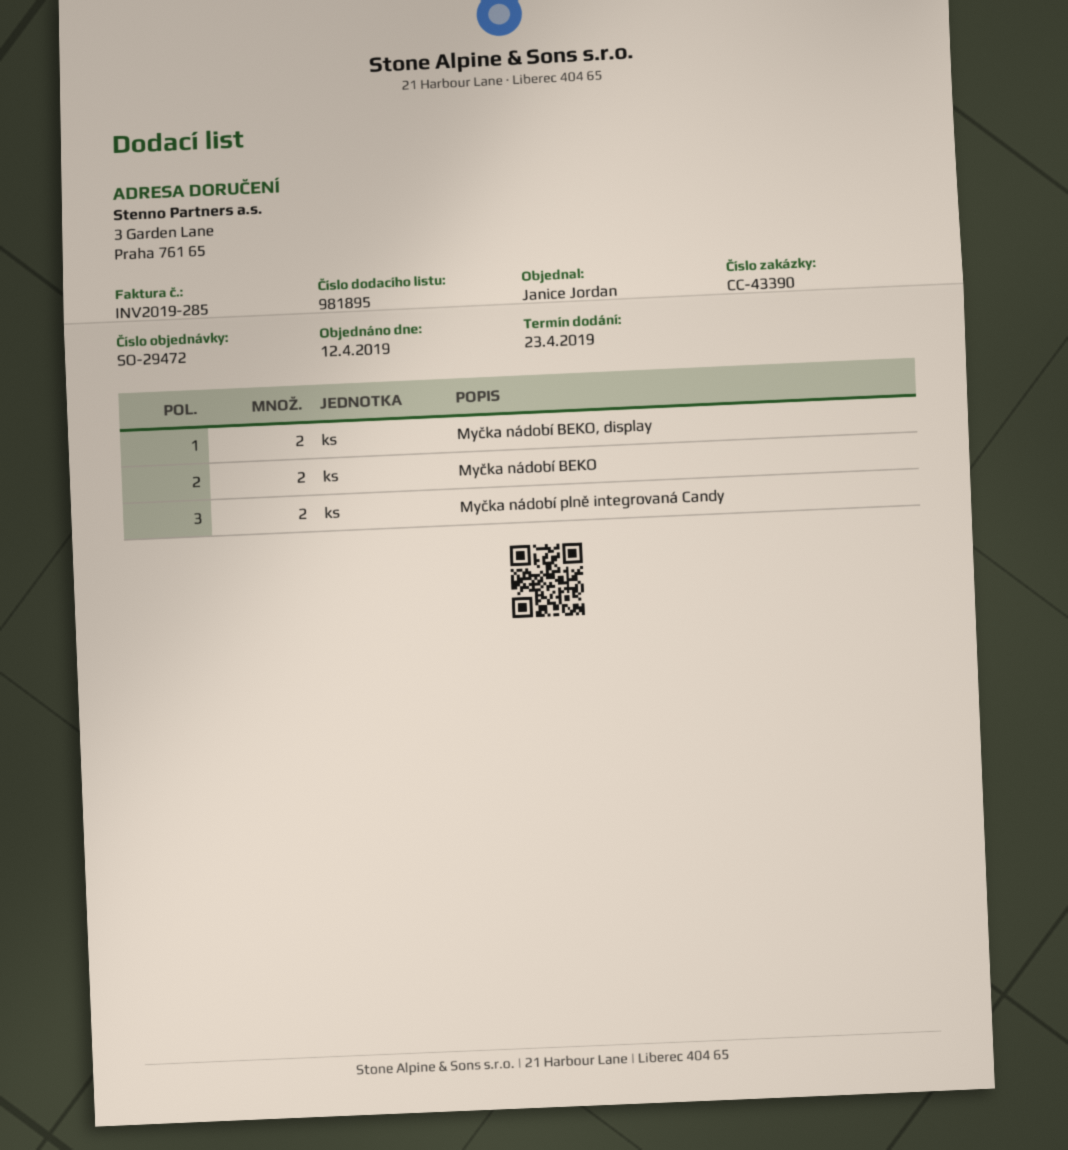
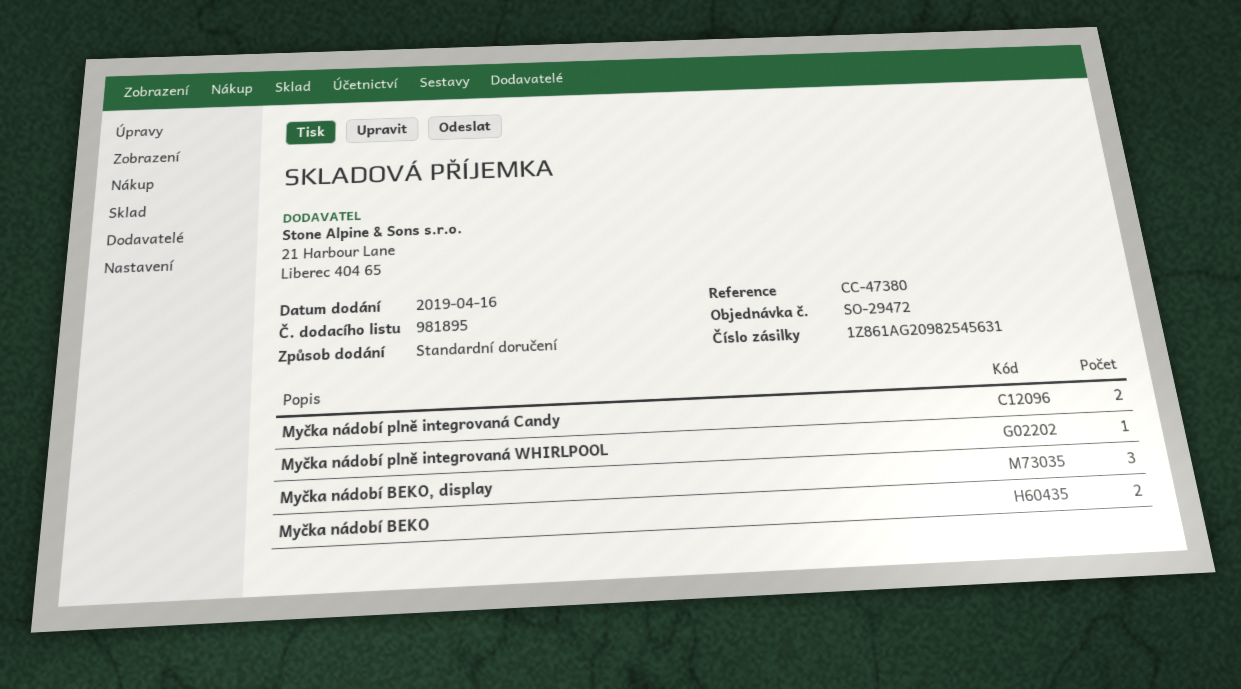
delivery date: 2019-04-23 -> 2019-04-16
reference: CC-43390 -> CC-47380
Myčka nádobí BEKO, display: 2 -> 3
Myčka nádobí plně integrovaná WHIRLPOOL: none -> 1

